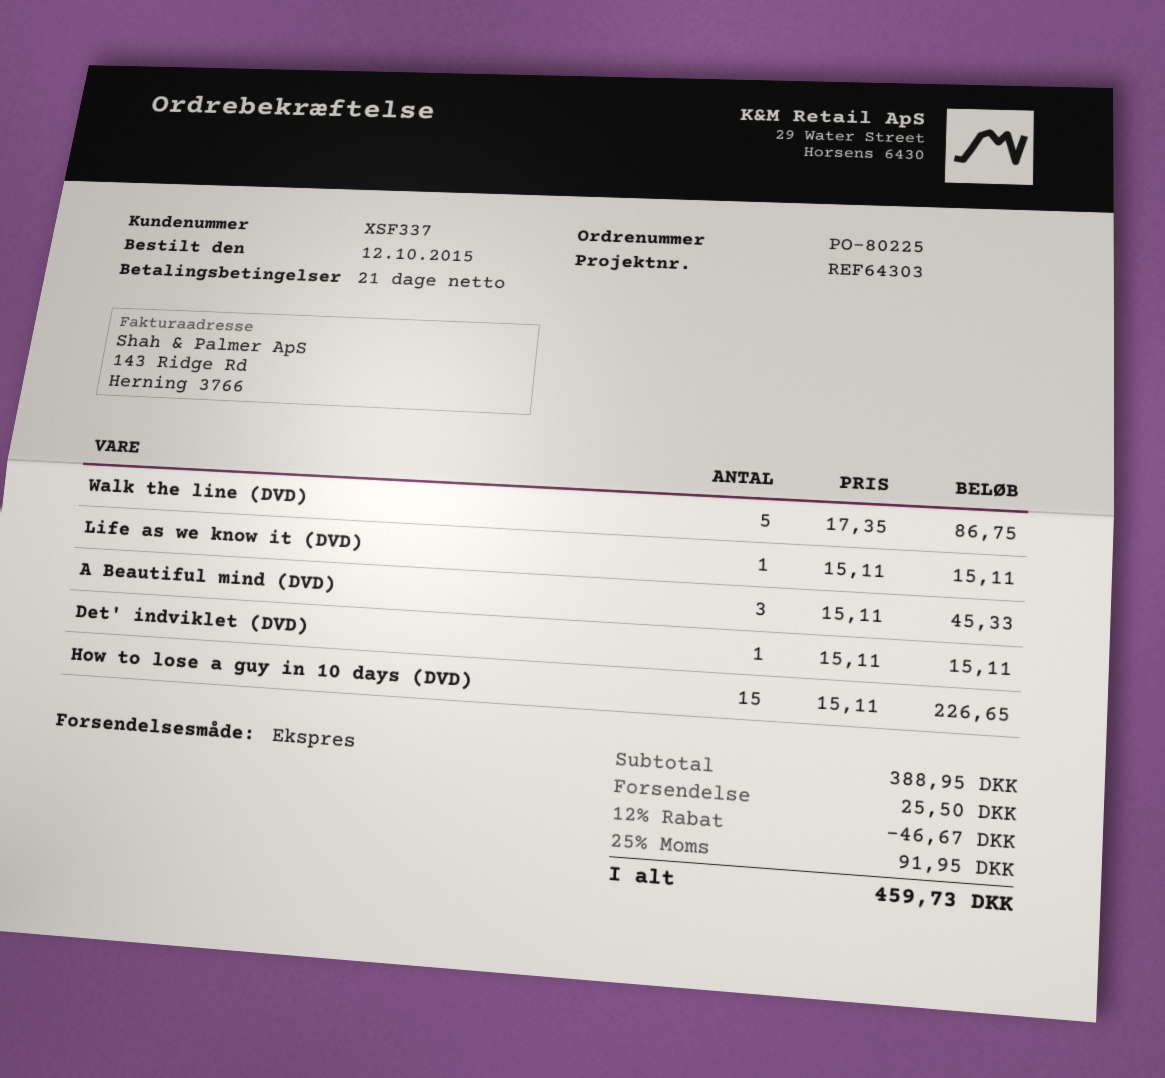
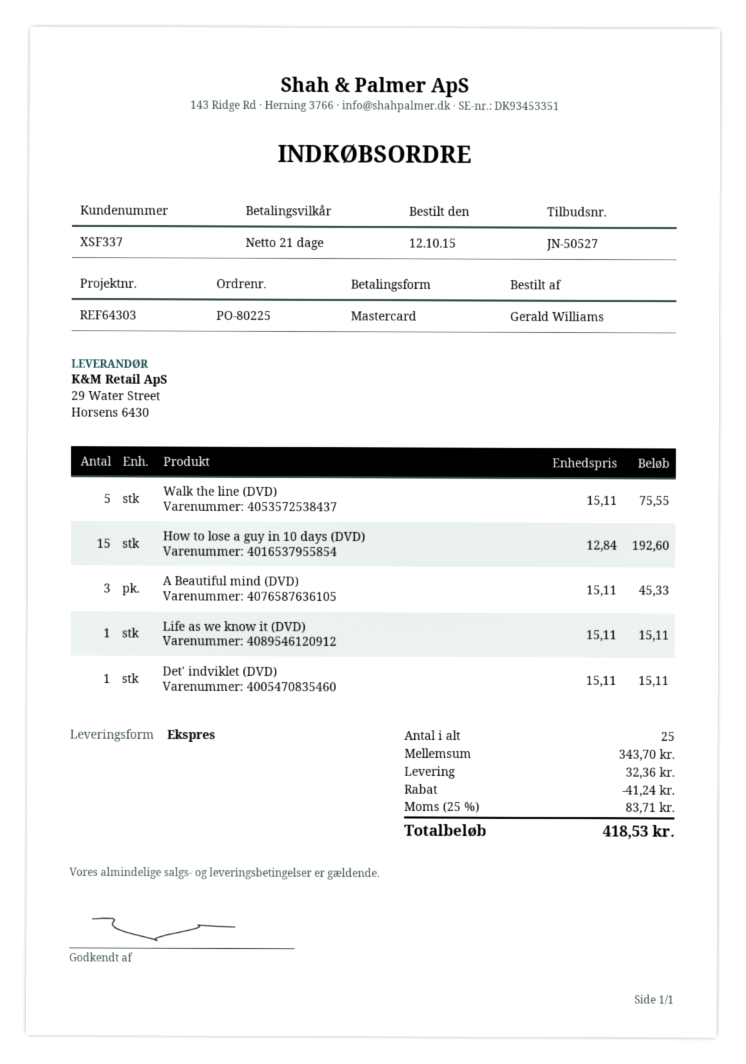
Walk the line (DVD): 5 x 17.35 = 86.75 -> 5 x 15.11 = 75.55
How to lose a guy in 10 days (DVD): 15 x 15.11 = 226.65 -> 15 x 12.84 = 192.60
subtotal: 388.95 -> 343.70
discount: 46.67 -> 41.24
shipping: 25.50 -> 32.36
tax: 25% = 91.95 -> 25% = 83.71
total: 459.73 -> 418.53

